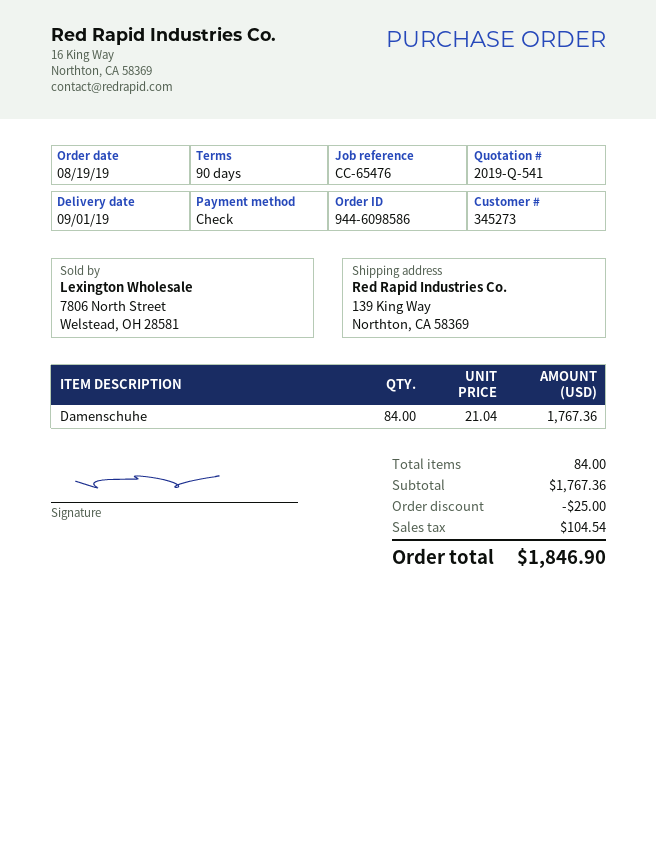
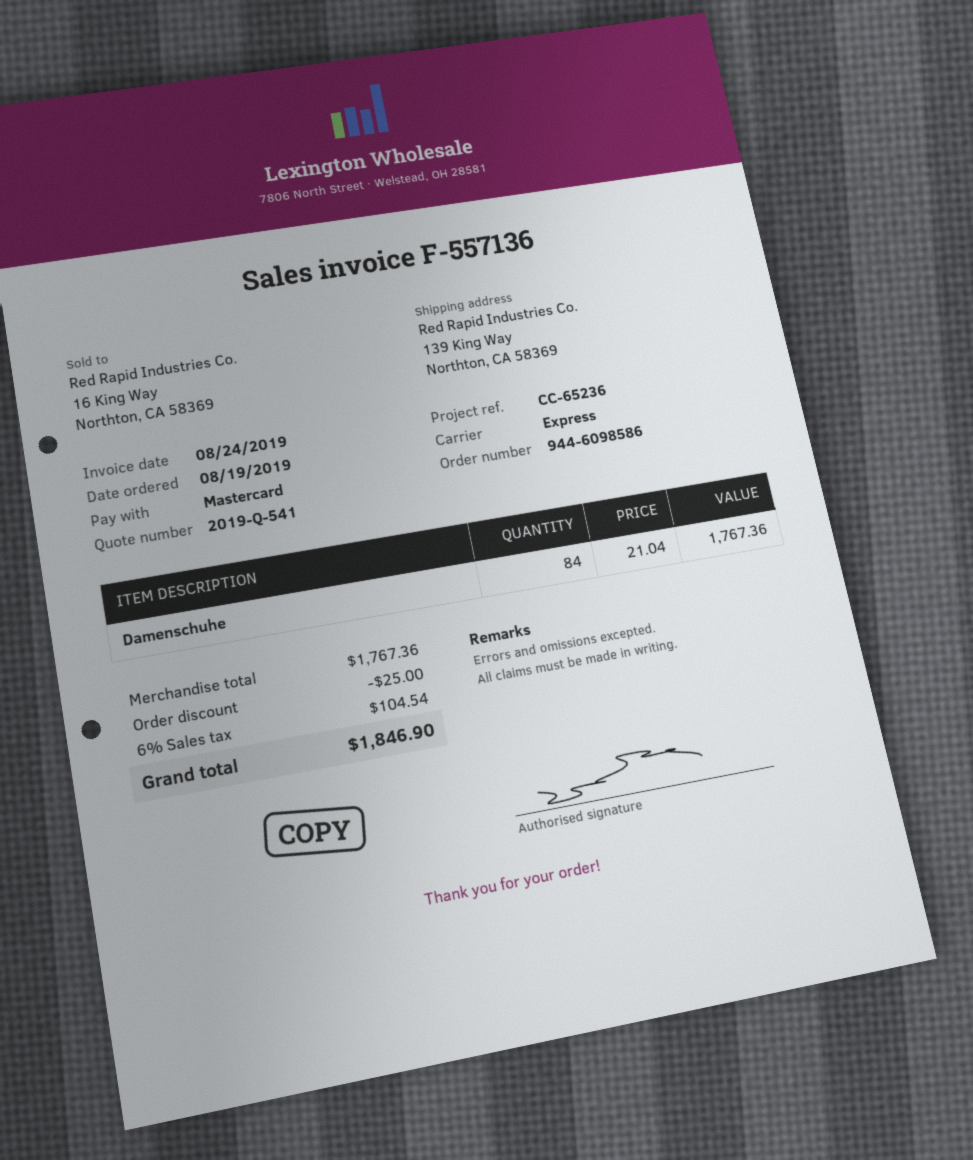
reference: CC-65476 -> CC-65236
payment method: cheque -> Mastercard

